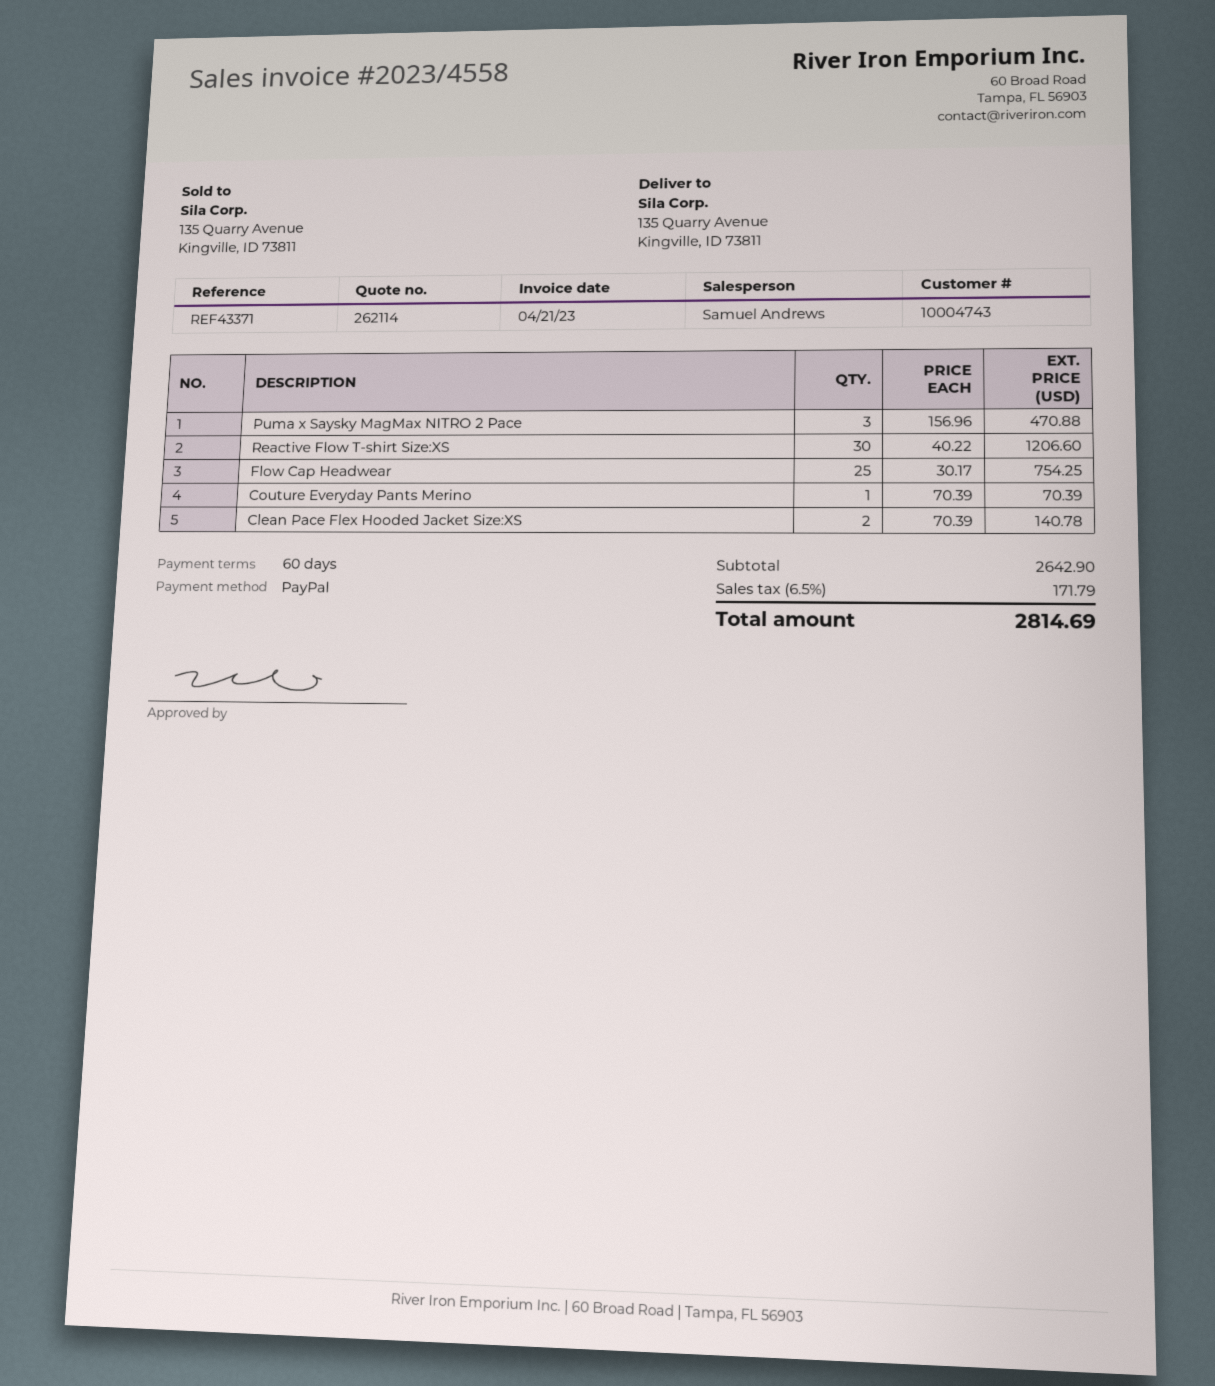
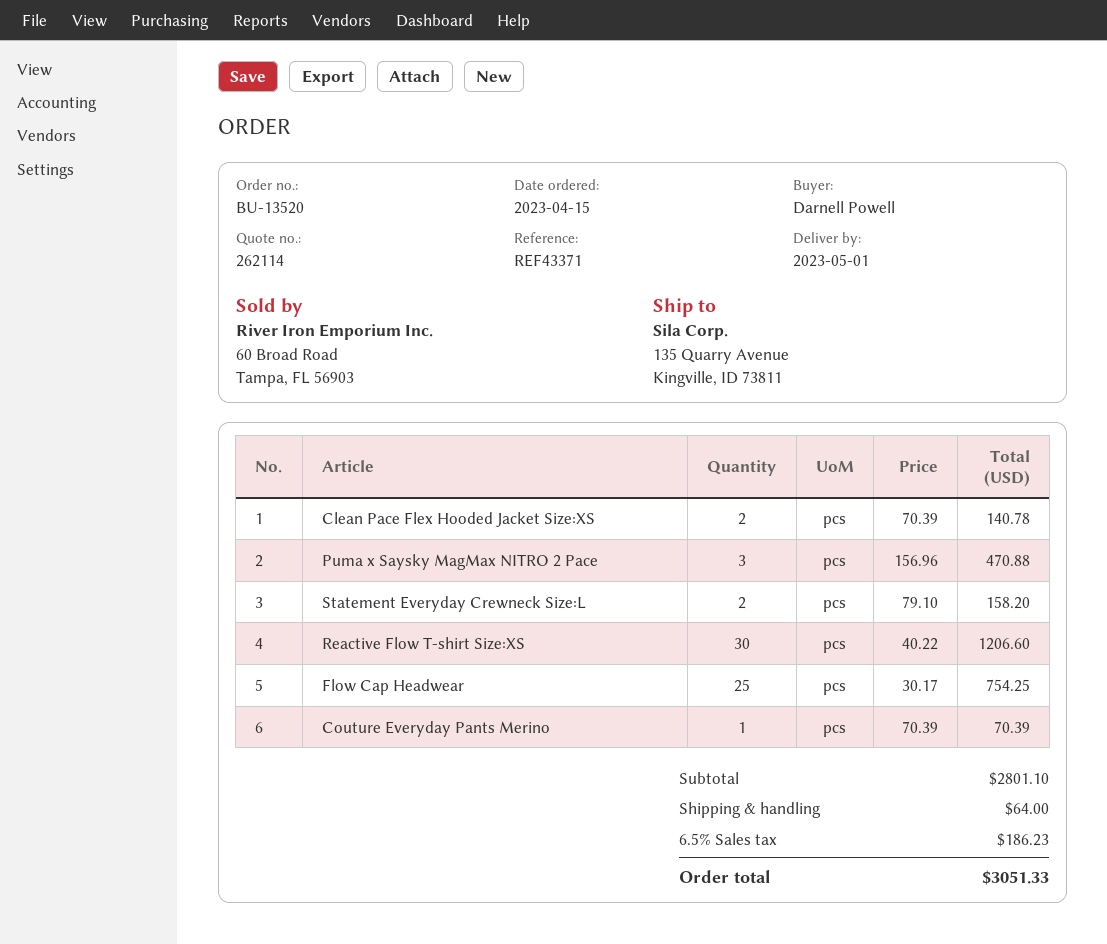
Statement Everyday Crewneck Size:L: none -> 2 x 79.10 = 158.20
subtotal: 2642.90 -> 2801.10
shipping: none -> 64.00
tax: 6.5% = 171.79 -> 6.5% = 186.23
total: 2814.69 -> 3051.33

